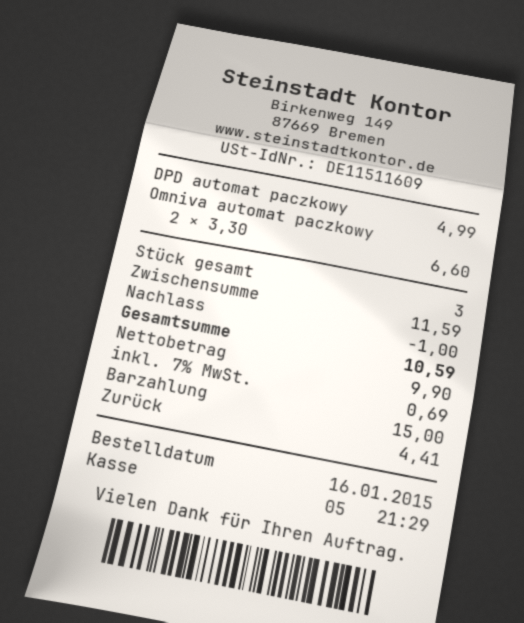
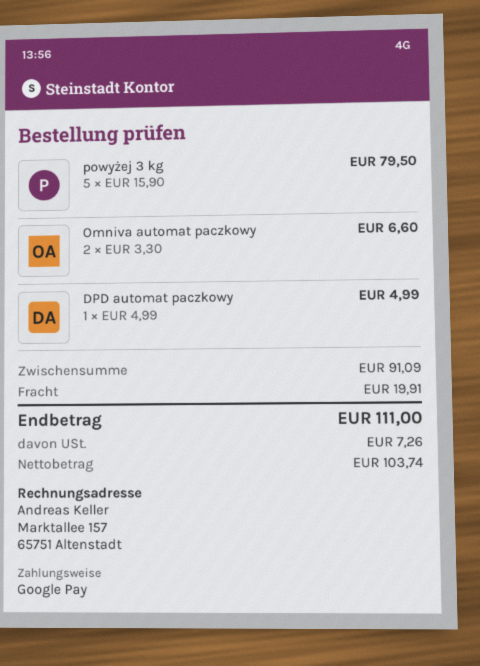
payment method: cash -> Google Pay
powyżej 3 kg: none -> 5 x 15.90 = 79.50
subtotal: 11.59 -> 91.09
discount: 1.00 -> none
shipping: none -> 19.91
net: 9.90 -> 103.74
tax: 0.69 -> 7.26
total: 10.59 -> 111.00

